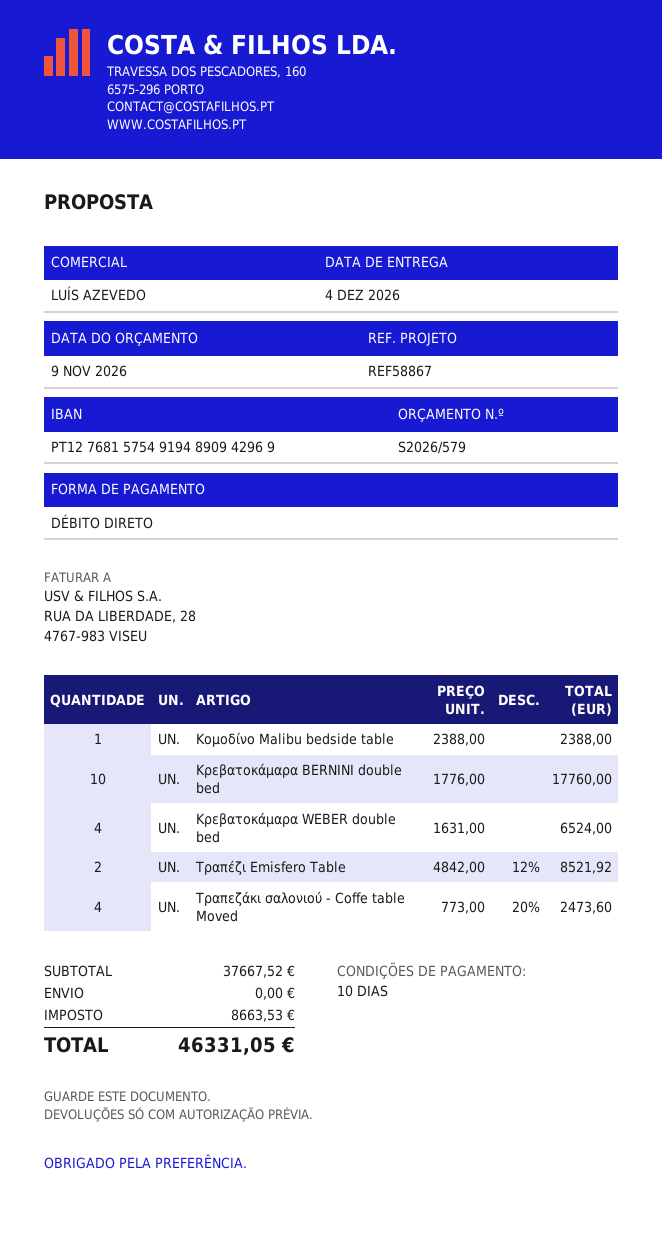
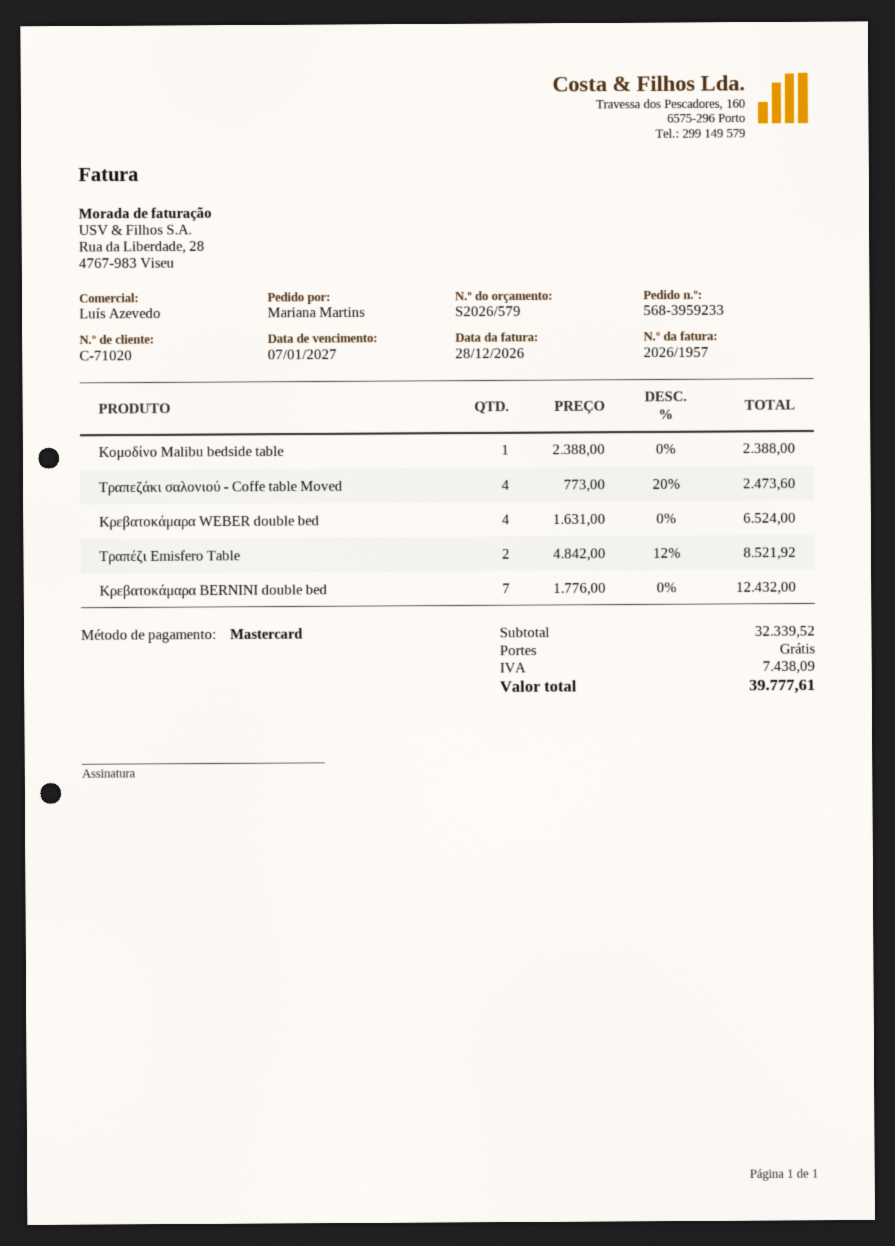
payment method: direct debit -> Mastercard
Κρεβατοκάμαρα BERNINI double bed: 10 x 1776.00 = 17760.00 -> 7 x 1776.00 = 12432.00
subtotal: 37667.52 -> 32339.52
tax: 8663.53 -> 7438.09
total: 46331.05 -> 39777.61

